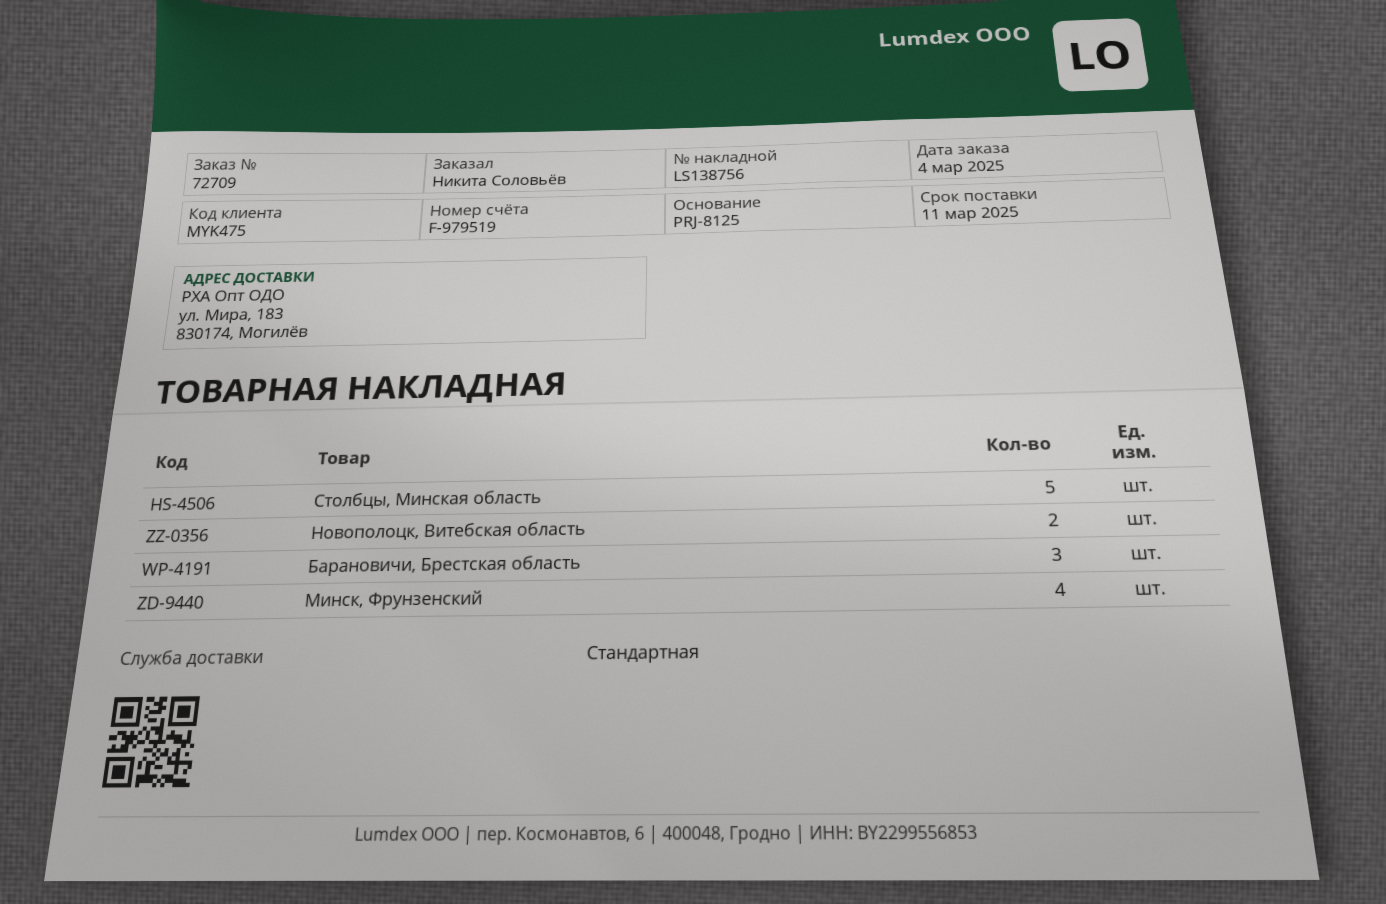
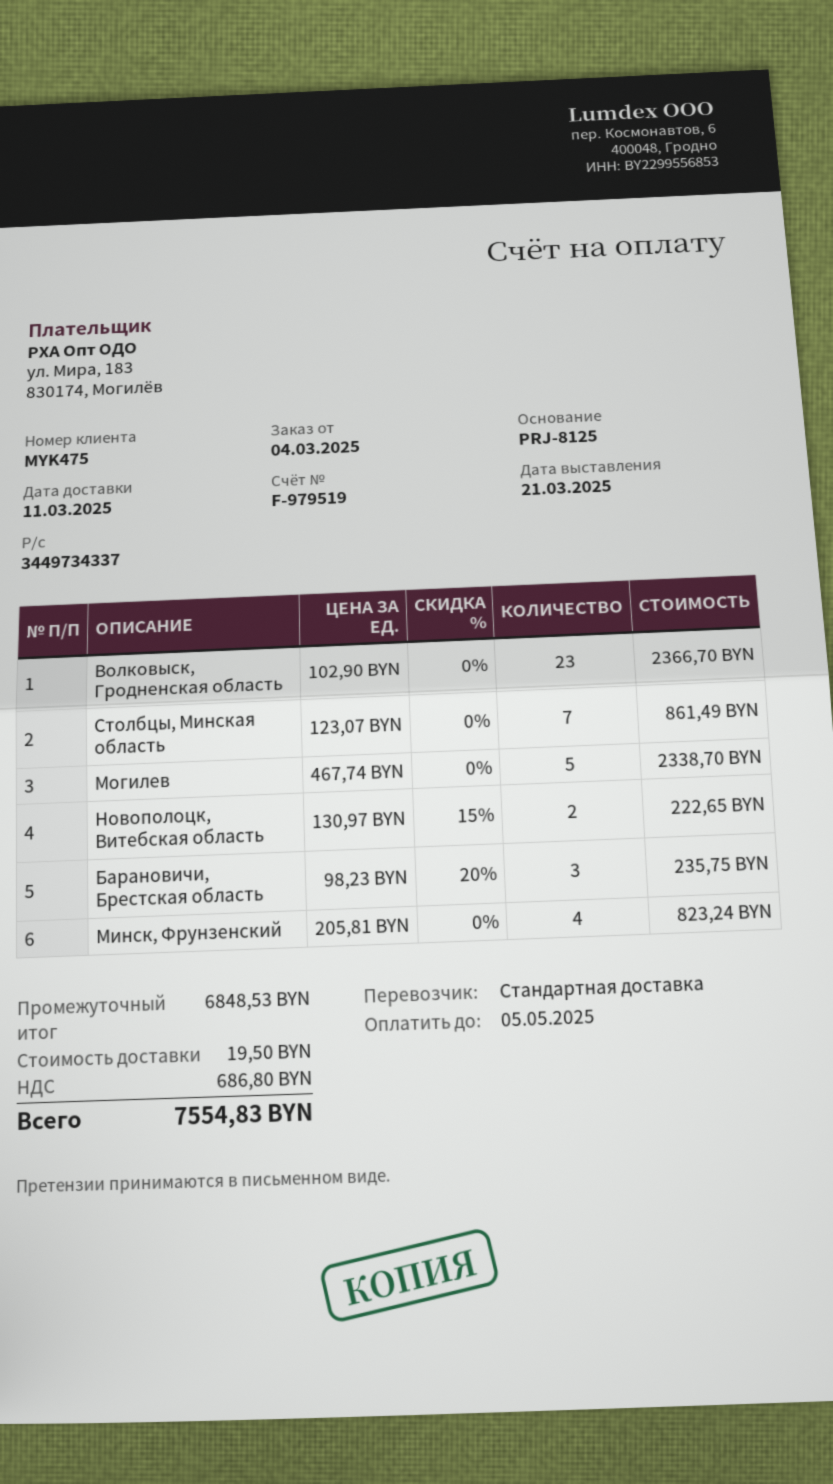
Столбцы, Минская область: 5 -> 7
Волковыск, Гродненская область: none -> 23
Могилев: none -> 5

